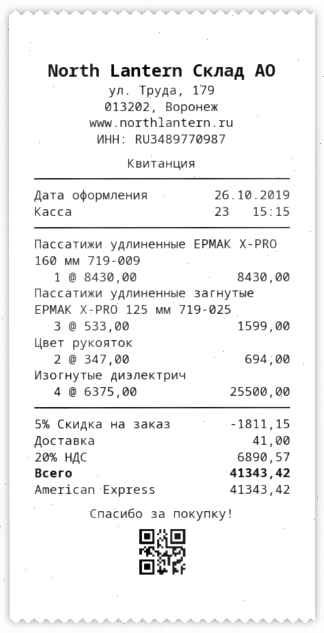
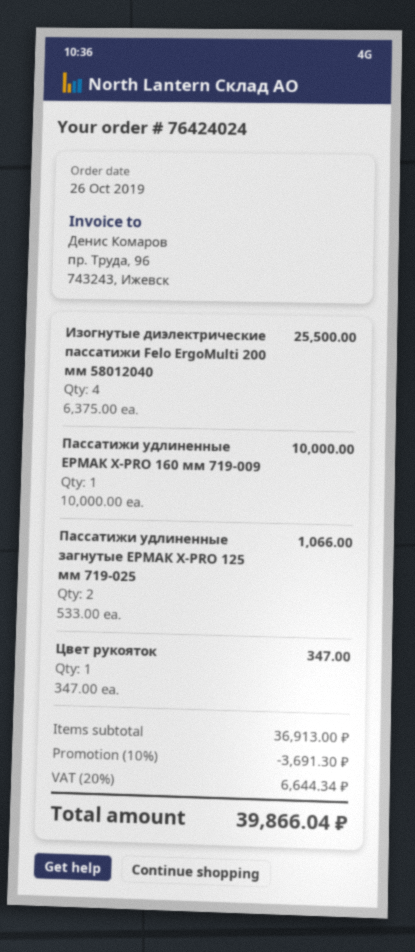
Пассатижи удлиненные ЕРМАК X-PRO 160 мм 719-009: 1 x 8430.00 = 8430.00 -> 1 x 10000.00 = 10000.00
Пассатижи удлиненные загнутые ЕРМАК X-PRO 125 мм 719-025: 3 x 533.00 = 1599.00 -> 2 x 533.00 = 1066.00
Цвет рукояток: 2 x 347.00 = 694.00 -> 1 x 347.00 = 347.00
discount: 5% = 1811.15 -> 10% = 3691.30
shipping: 41.00 -> none
tax: 20% = 6890.57 -> 20% = 6644.34
total: 41343.42 -> 39866.04

